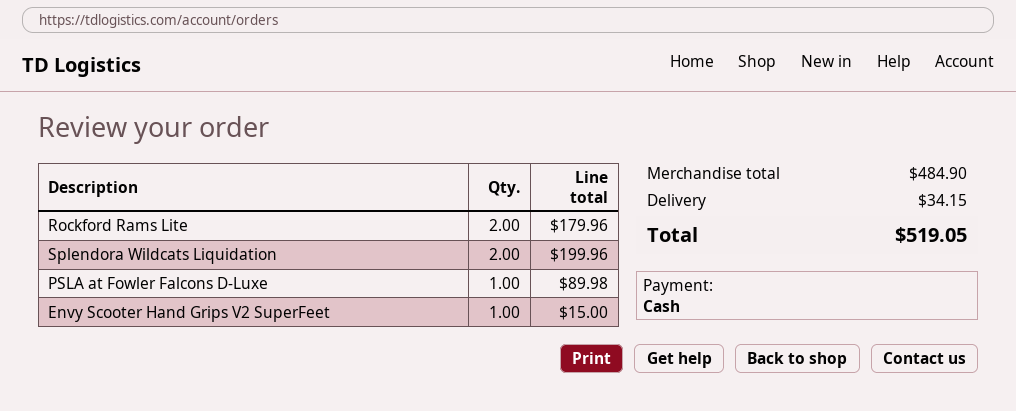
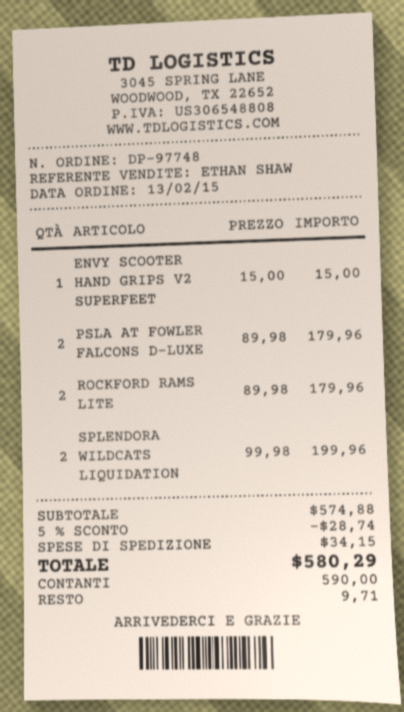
PSLA at Fowler Falcons D-Luxe: 1 for 89.98 -> 2 for 179.96
subtotal: 484.90 -> 574.88
discount: none -> 5% = 28.74
total: 519.05 -> 580.29

